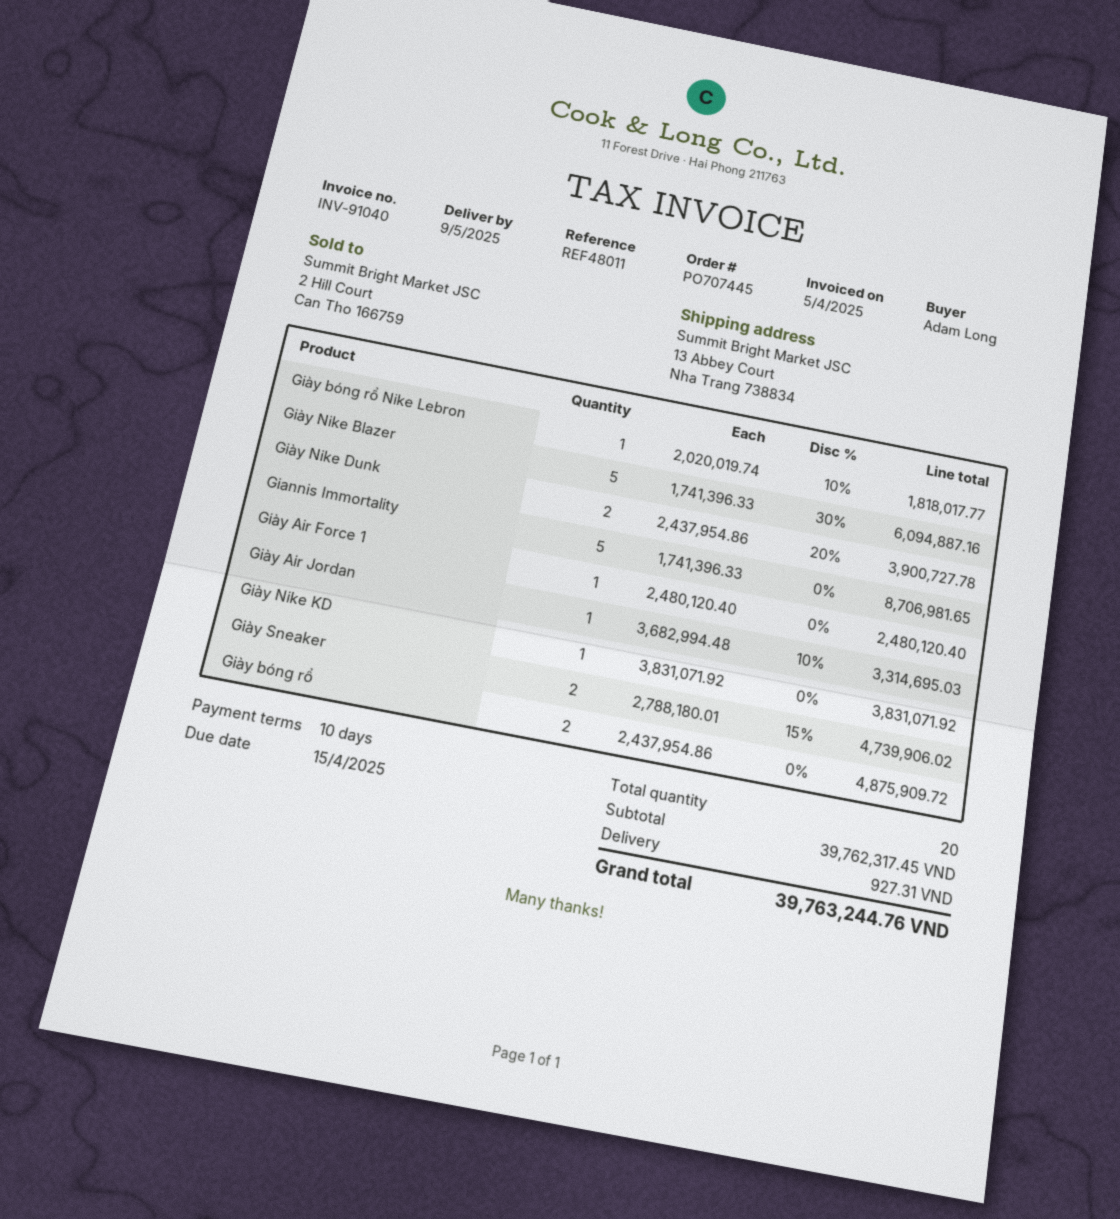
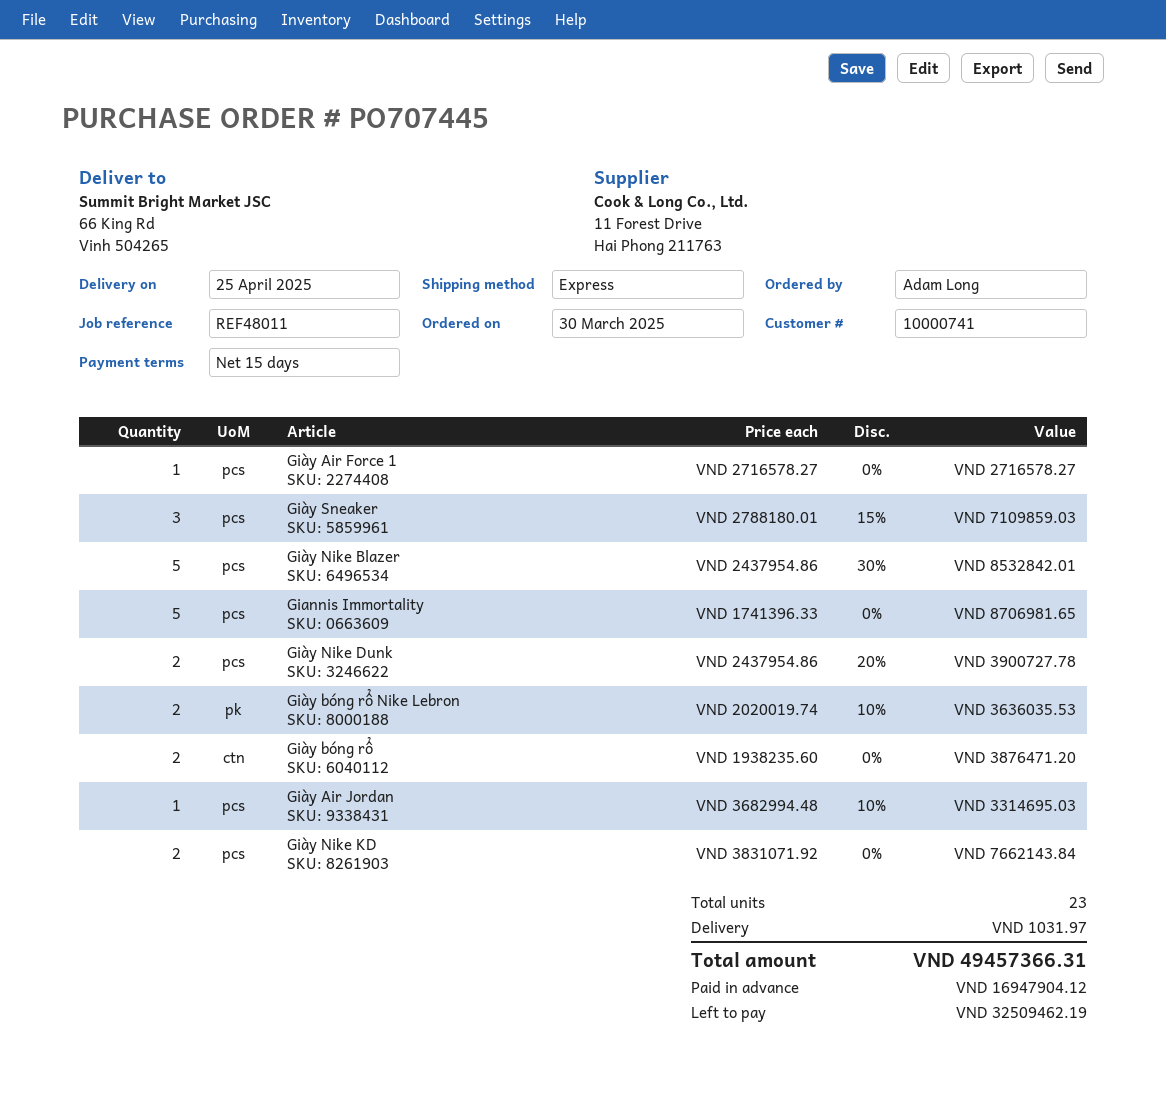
delivery date: 2025-05-09 -> 2025-04-25
payment terms: 10 days -> 15 days
ship to: 13 Abbey Court, Nha Trang 738834 -> 66 King Rd, Vinh 504265
Giày bóng rổ Nike Lebron: 1 x 2020019.74 - 10% = 1818017.77 -> 2 x 2020019.74 - 10% = 3636035.53
Giày Nike Blazer: 5 x 1741396.33 - 30% = 6094887.16 -> 5 x 2437954.86 - 30% = 8532842.01
Giày Air Force 1: 1 x 2480120.40 = 2480120.40 -> 1 x 2716578.27 = 2716578.27
Giày Nike KD: 1 x 3831071.92 = 3831071.92 -> 2 x 3831071.92 = 7662143.84
Giày Sneaker: 2 x 2788180.01 - 15% = 4739906.02 -> 3 x 2788180.01 - 15% = 7109859.03
Giày bóng rổ: 2 x 2437954.86 = 4875909.72 -> 2 x 1938235.60 = 3876471.20
total quantity: 20 -> 23
shipping: 927.31 -> 1031.97
total: 39763244.76 -> 49457366.31

